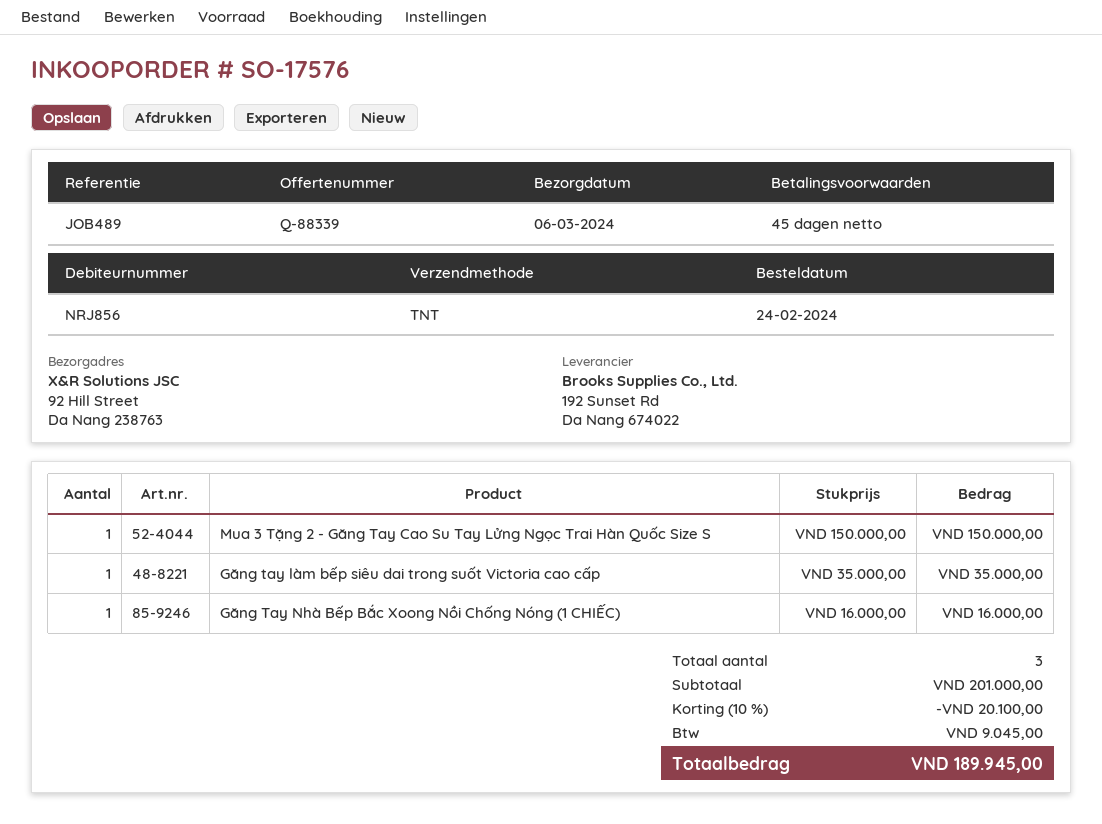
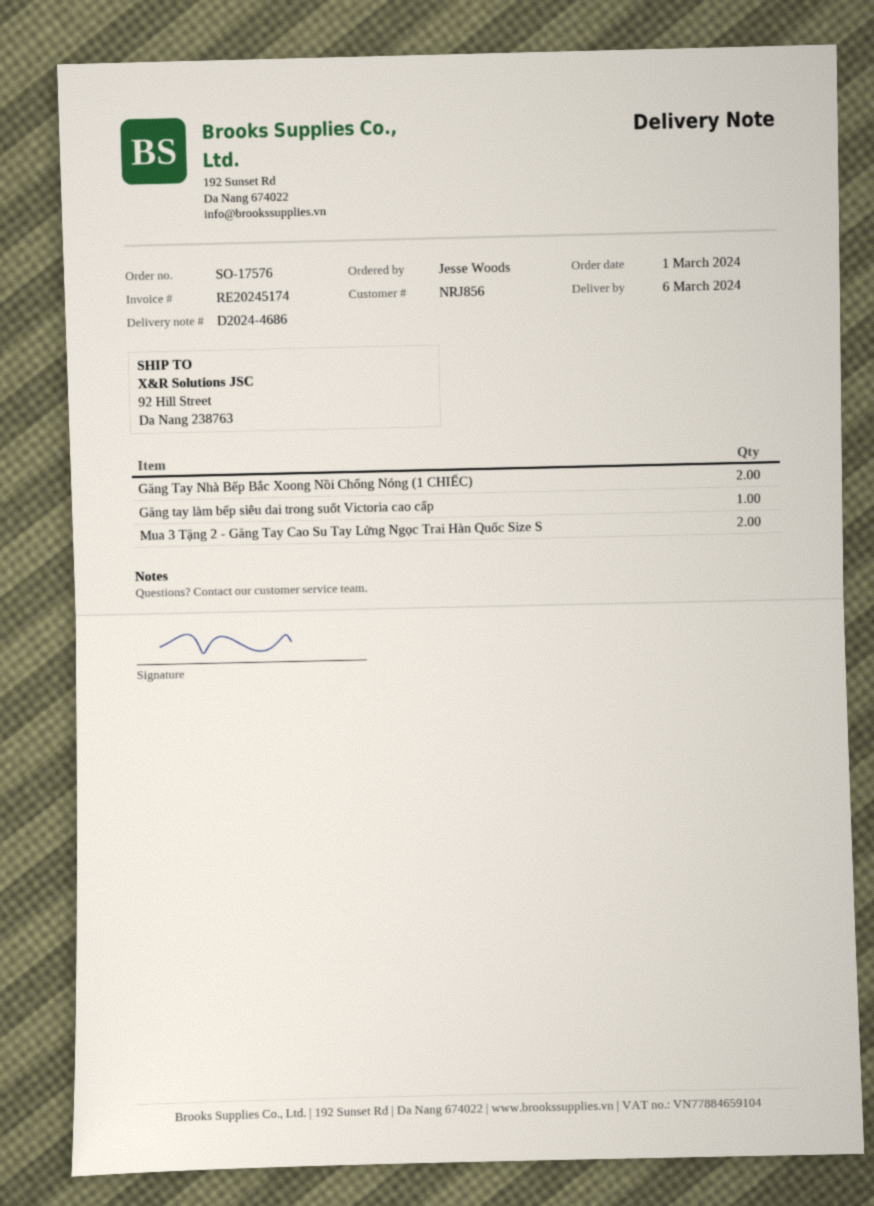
order date: 2024-02-24 -> 2024-03-01
Mua 3 Tặng 2 - Găng Tay Cao Su Tay Lửng Ngọc Trai Hàn Quốc Size S: 1 -> 2
Găng Tay Nhà Bếp Bắc Xoong Nồi Chống Nóng (1 CHIẾC): 1 -> 2

